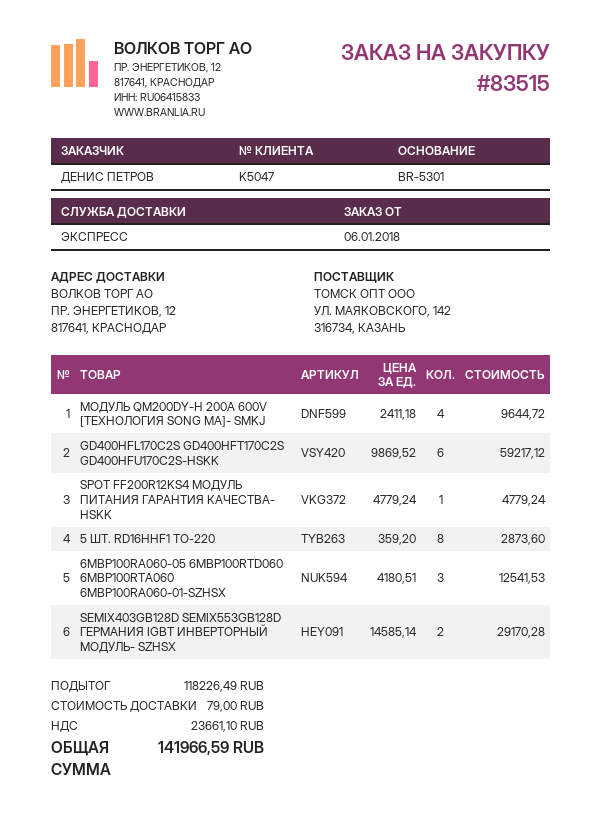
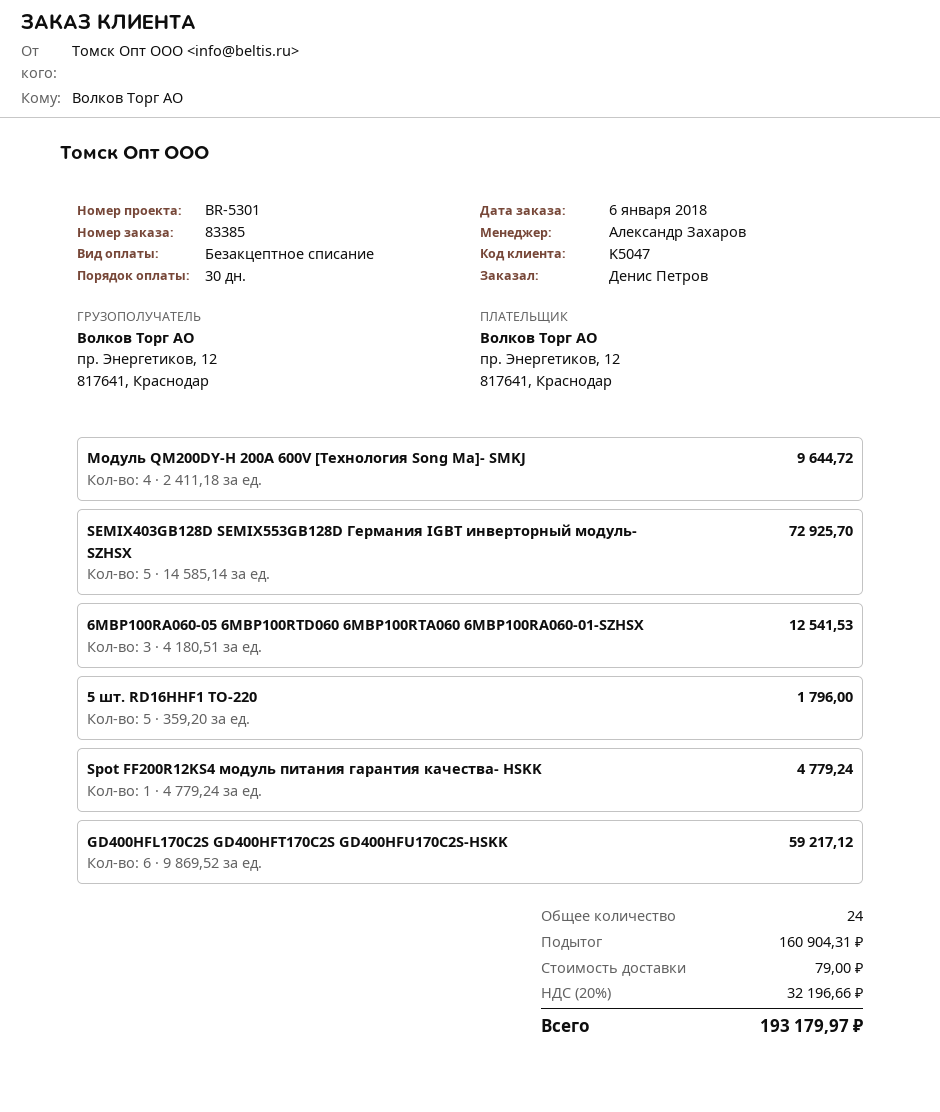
order number: 83515 -> 83385
5 ШТ. RD16HHF1 TO-220: 8 x 359.20 = 2873.60 -> 5 x 359.20 = 1796.00
SEMIX403GB128D SEMIX553GB128D ГЕРМАНИЯ IGBT ИНВЕРТОРНЫЙ МОДУЛЬ- SZHSX: 2 x 14585.14 = 29170.28 -> 5 x 14585.14 = 72925.70
subtotal: 118226.49 -> 160904.31
tax: 23661.10 -> 32196.66
total: 141966.59 -> 193179.97

